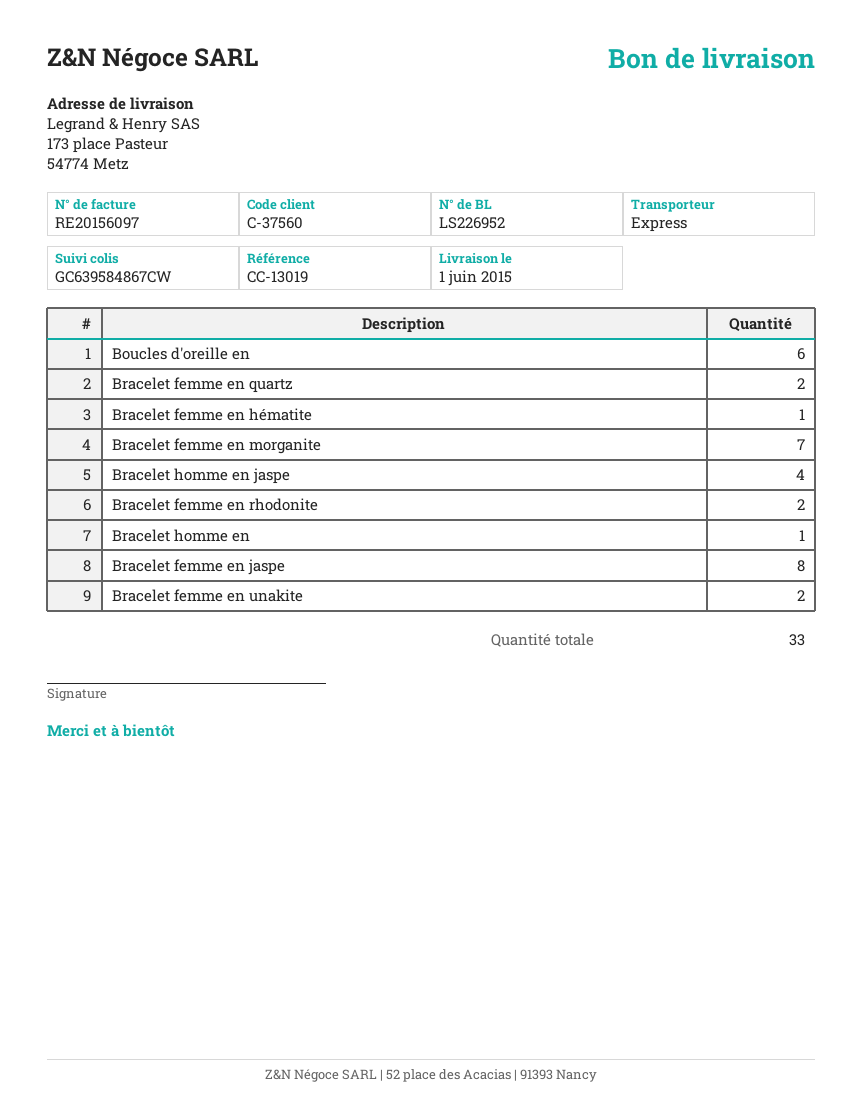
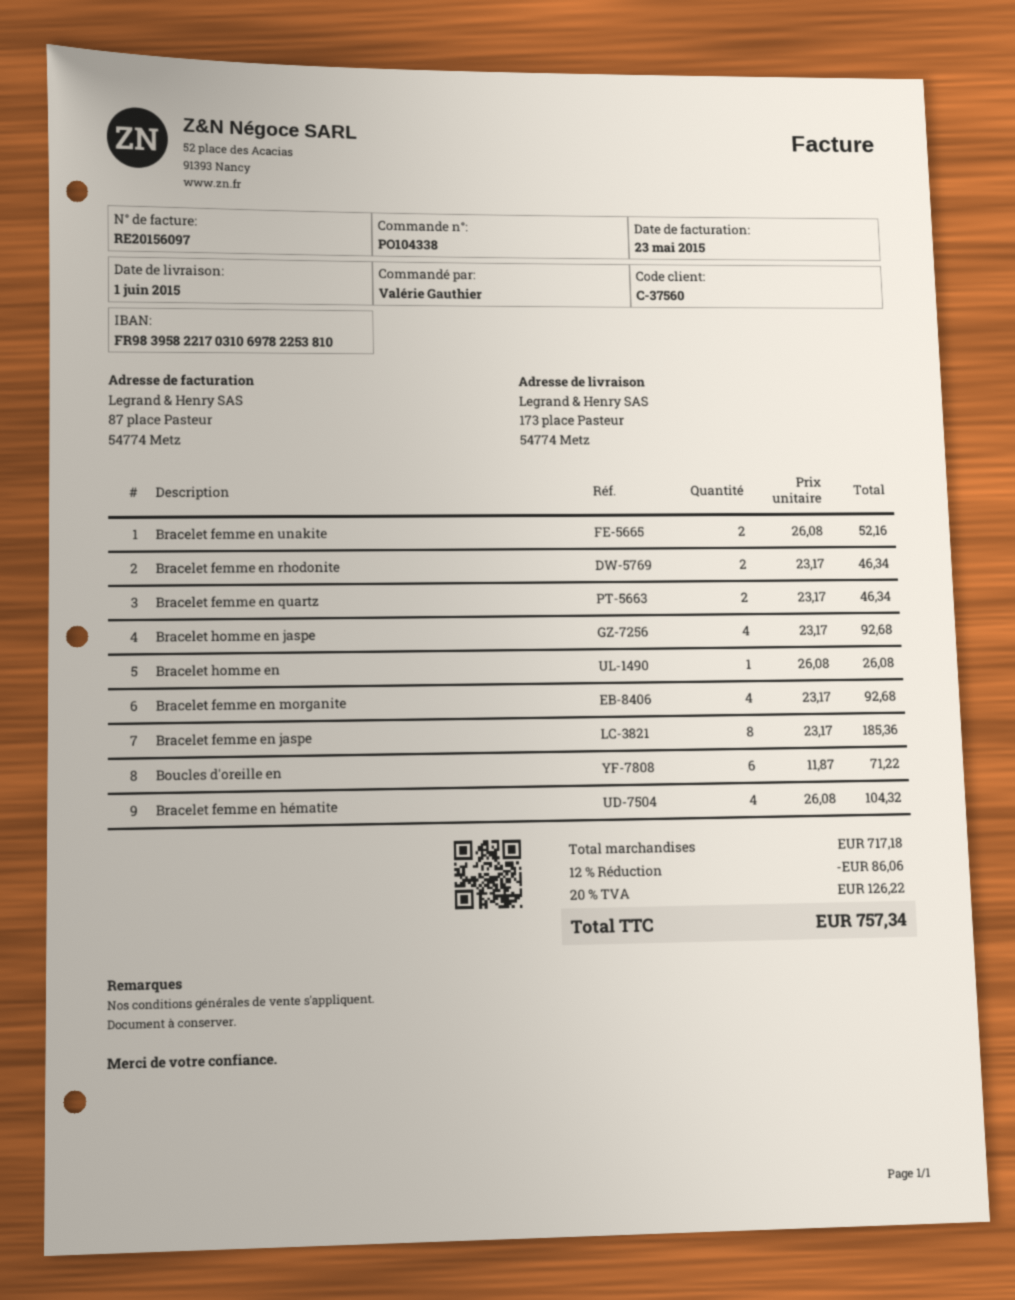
Bracelet femme en hématite: 1 -> 4
Bracelet femme en morganite: 7 -> 4

